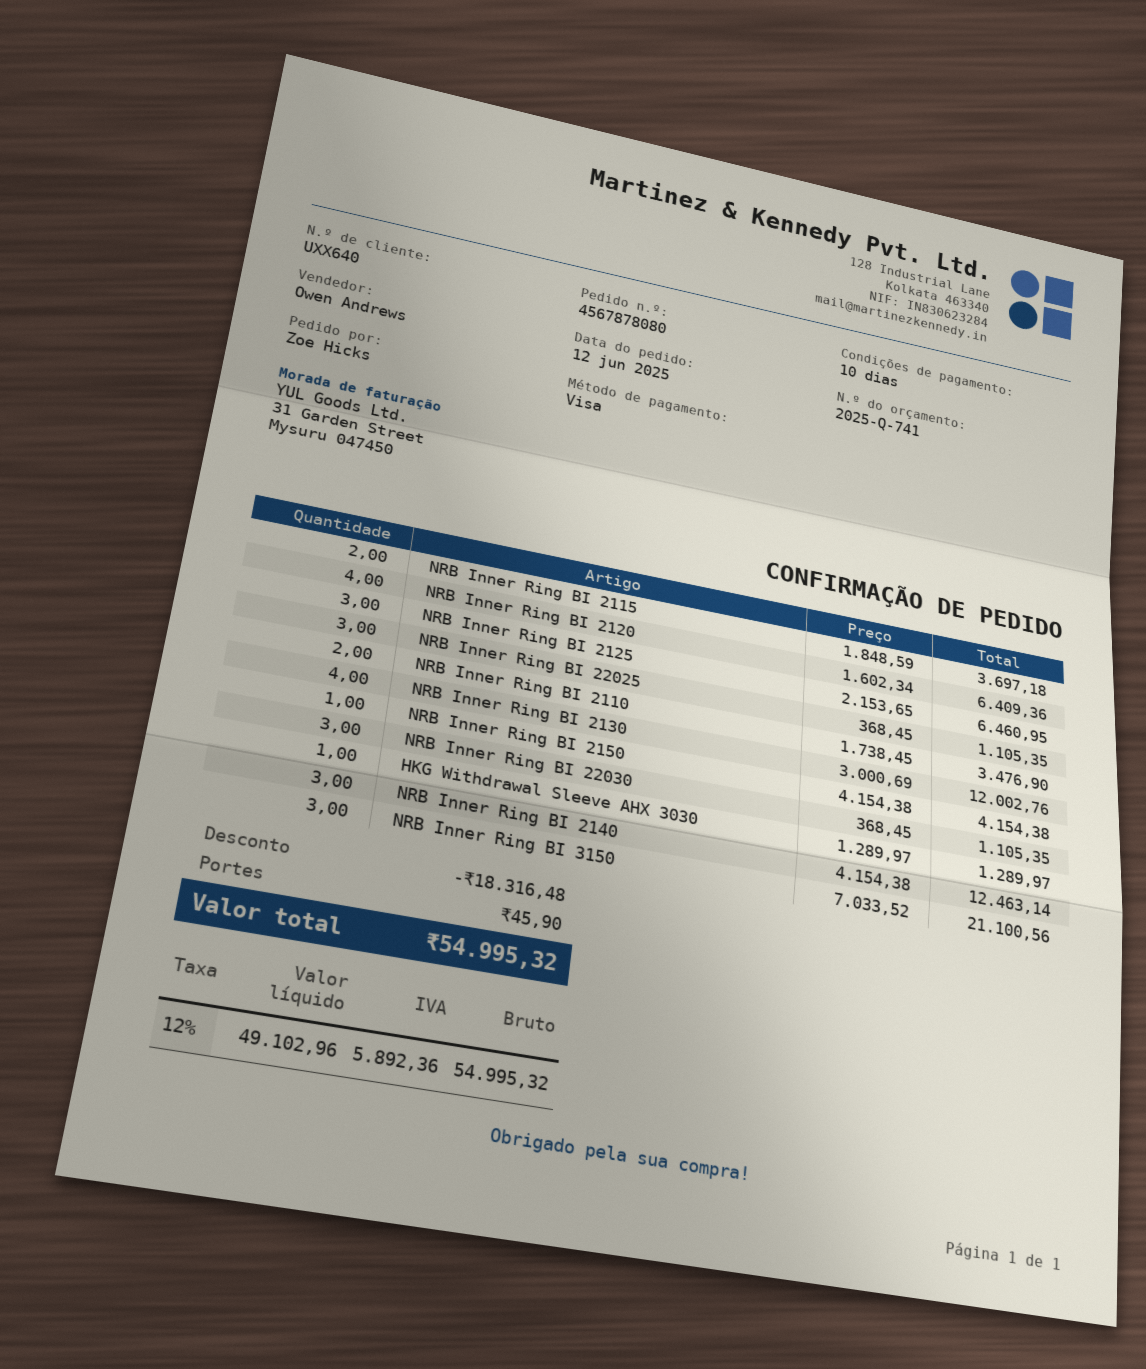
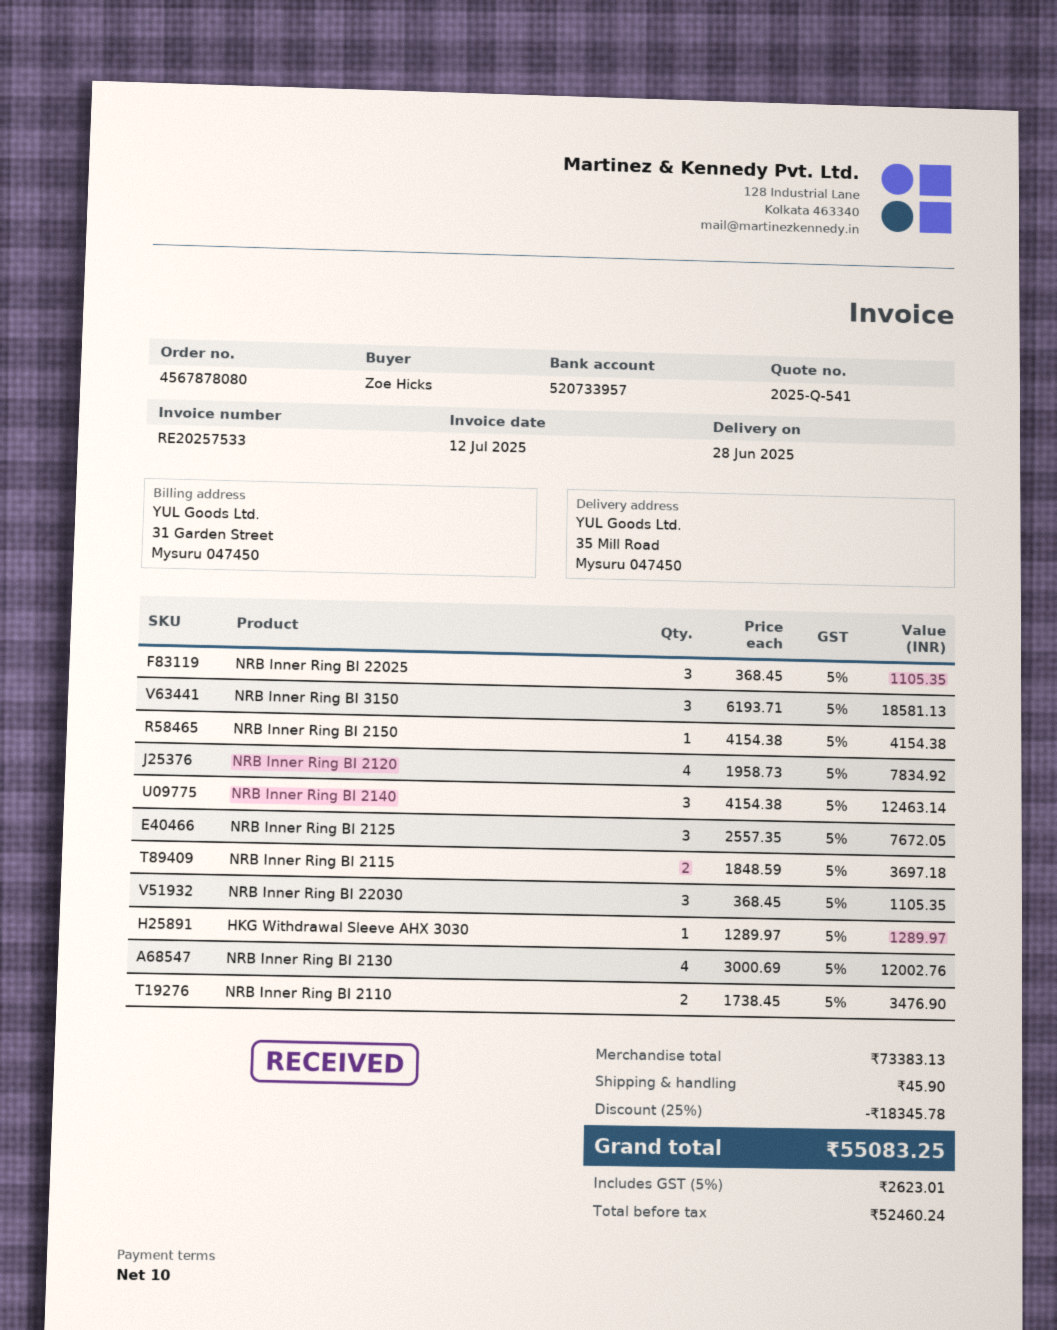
quote number: 2025-Q-741 -> 2025-Q-541
NRB Inner Ring BI 2120: 4 x 1602.34 = 6409.36 -> 4 x 1958.73 = 7834.92
NRB Inner Ring BI 2125: 3 x 2153.65 = 6460.95 -> 3 x 2557.35 = 7672.05
NRB Inner Ring BI 3150: 3 x 7033.52 = 21100.56 -> 3 x 6193.71 = 18581.13
discount: 18316.48 -> 18345.78
net: 49102.96 -> 52460.24
tax: 12% = 5892.36 -> 5% = 2623.01
total: 54995.32 -> 55083.25

